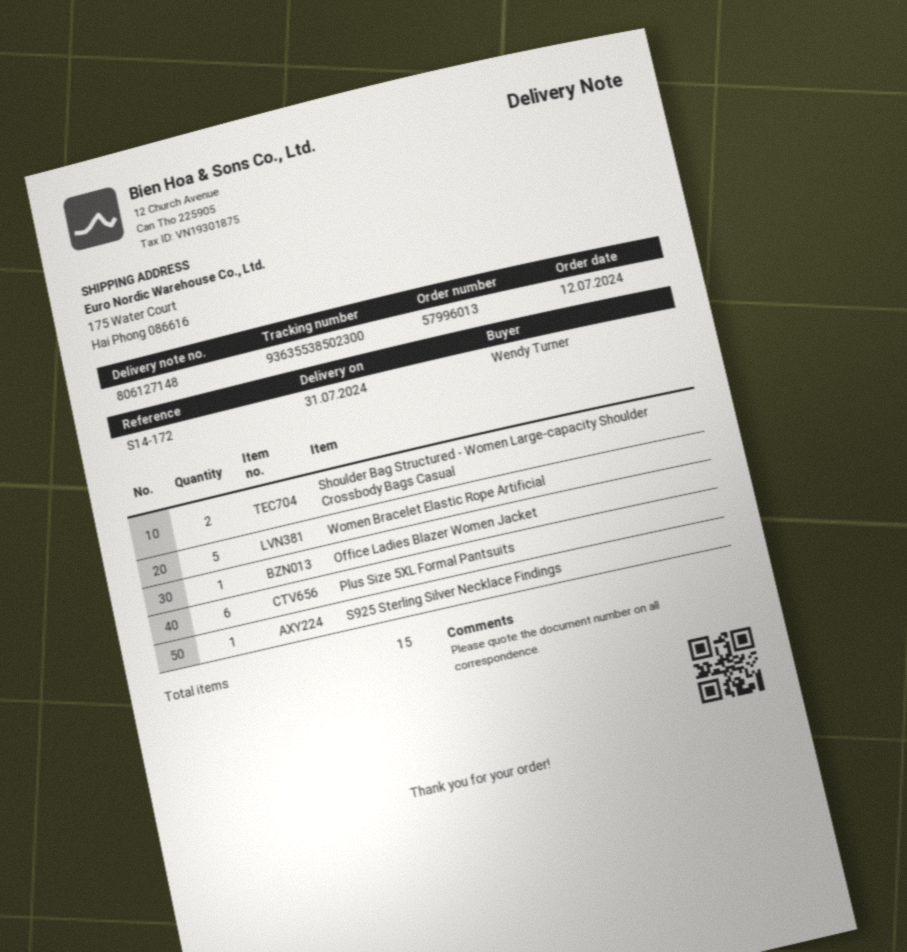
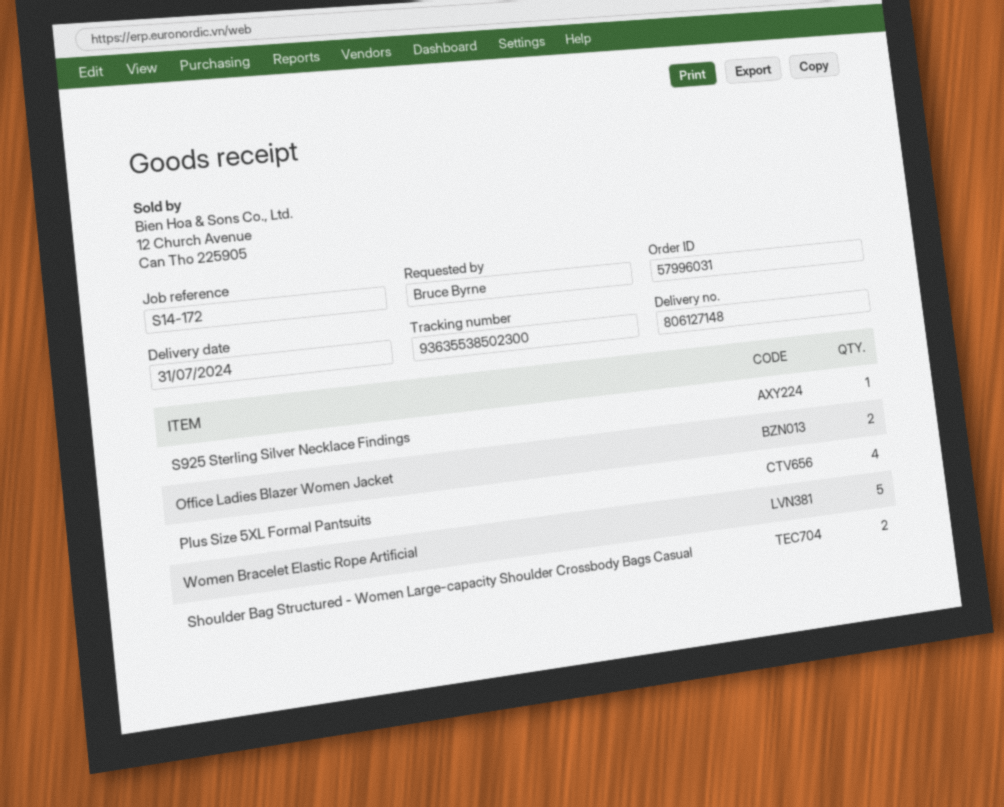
order number: 57996013 -> 57996031
ordered by: Wendy Turner -> Bruce Byrne
Office Ladies Blazer Women Jacket: 1 -> 2
Plus Size 5XL Formal Pantsuits: 6 -> 4

